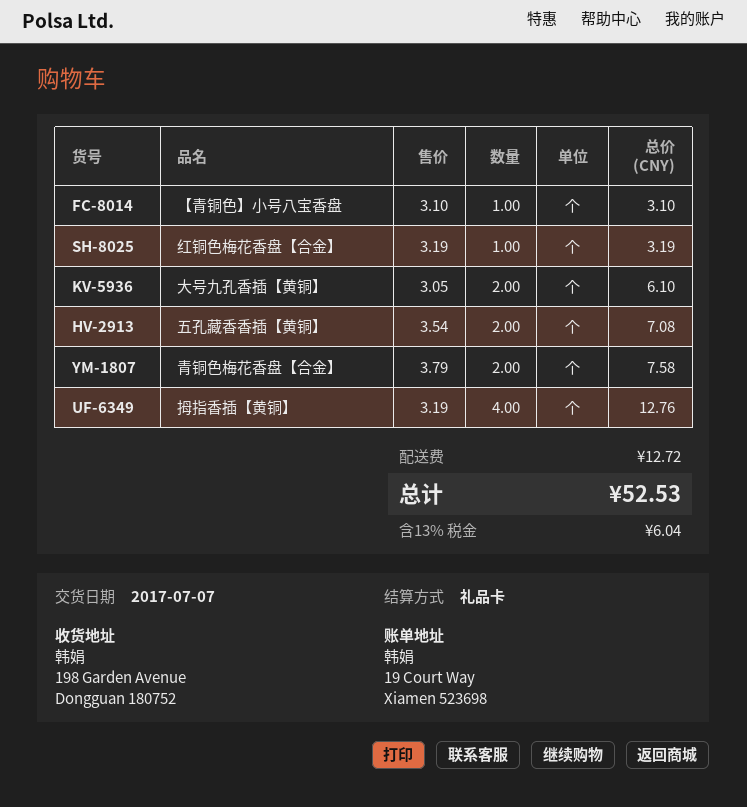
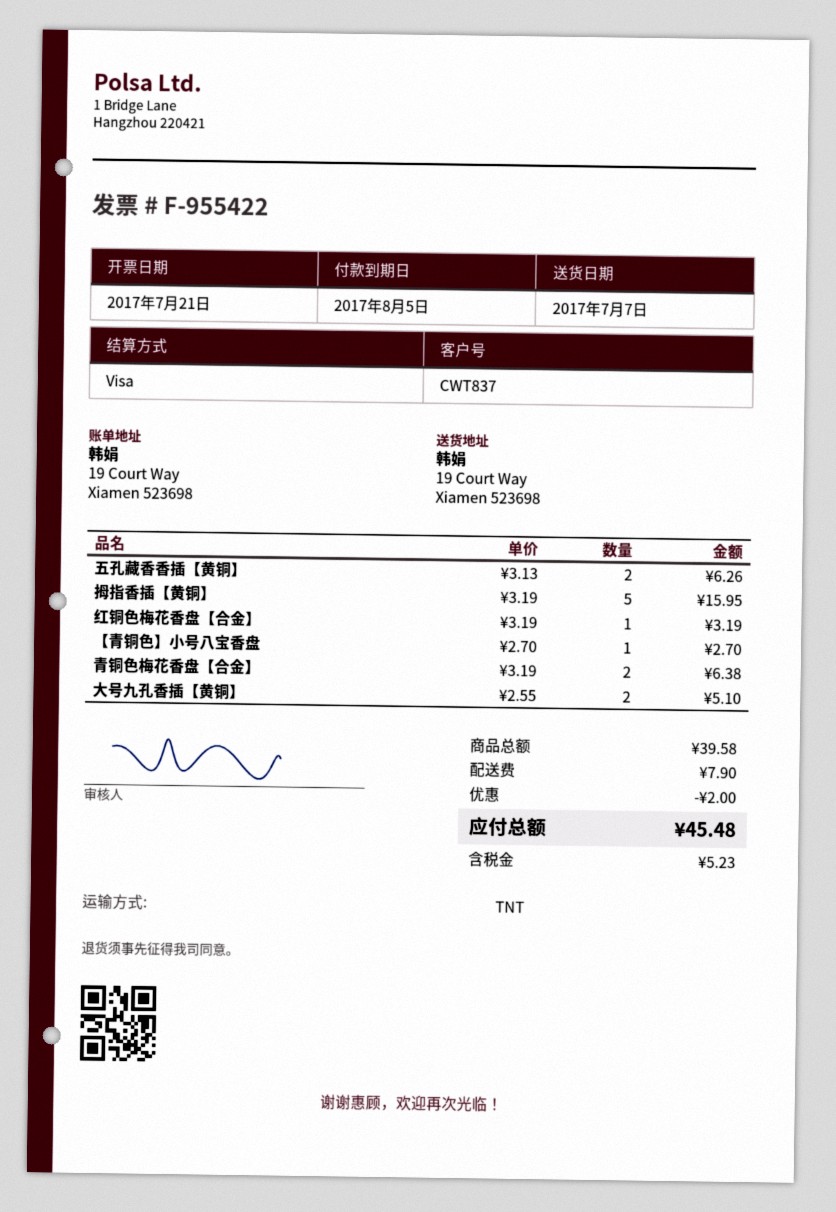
payment method: gift card -> Visa
ship to: 198 Garden Avenue, Dongguan 180752 -> 19 Court Way, Xiamen 523698
【青铜色】小号八宝香盘: 1 x 3.10 = 3.10 -> 1 x 2.70 = 2.70
大号九孔香插【黄铜】: 2 x 3.05 = 6.10 -> 2 x 2.55 = 5.10
五孔藏香香插【黄铜】: 2 x 3.54 = 7.08 -> 2 x 3.13 = 6.26
青铜色梅花香盘【合金】: 2 x 3.79 = 7.58 -> 2 x 3.19 = 6.38
拇指香插【黄铜】: 4 x 3.19 = 12.76 -> 5 x 3.19 = 15.95
discount: none -> 2.00
shipping: 12.72 -> 7.90
tax: 6.04 -> 5.23
total: 52.53 -> 45.48

